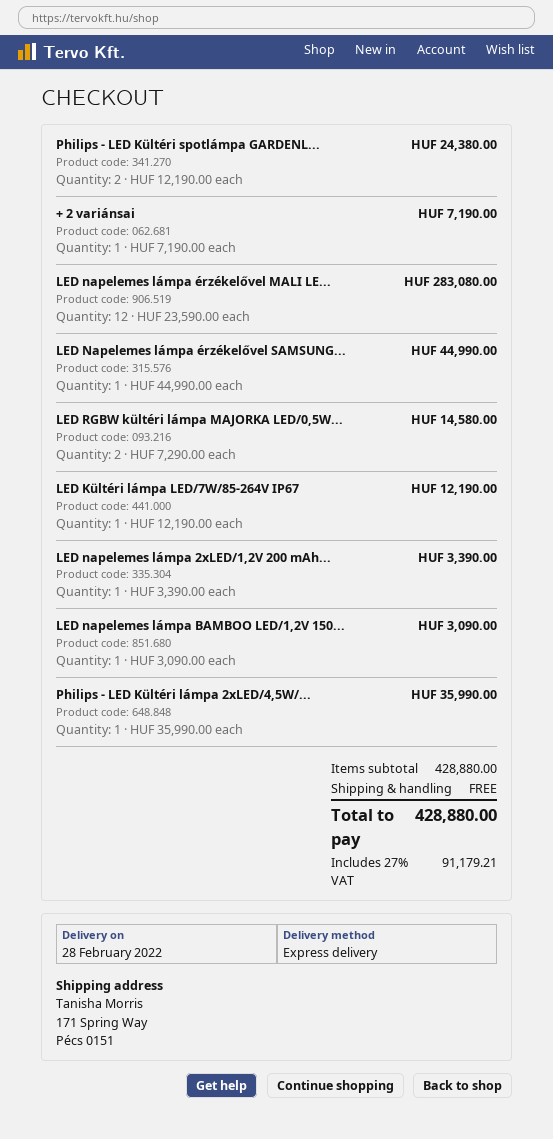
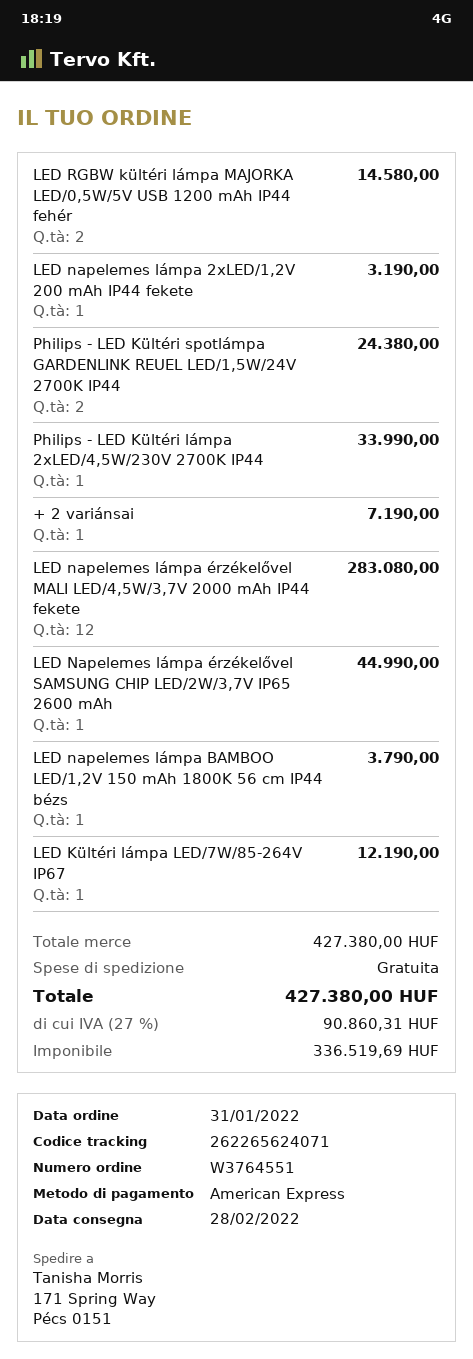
LED napelemes lámpa 2xLED/1,2V 200 mAh...: 1 for 3390.00 -> 1 for 3190.00
LED napelemes lámpa BAMBOO LED/1,2V 150...: 1 for 3090.00 -> 1 for 3790.00
Philips - LED Kültéri lámpa 2xLED/4,5W/...: 1 for 35990.00 -> 1 for 33990.00
subtotal: 428880.00 -> 427380.00
tax: 27% = 91179.21 -> 27% = 90860.31
total: 428880.00 -> 427380.00

